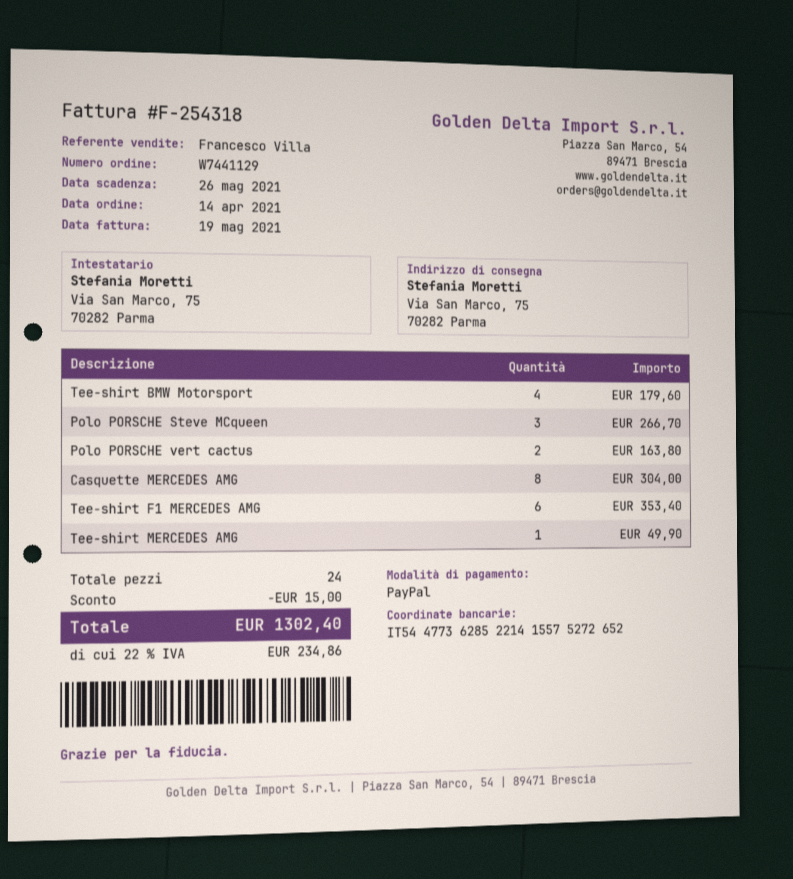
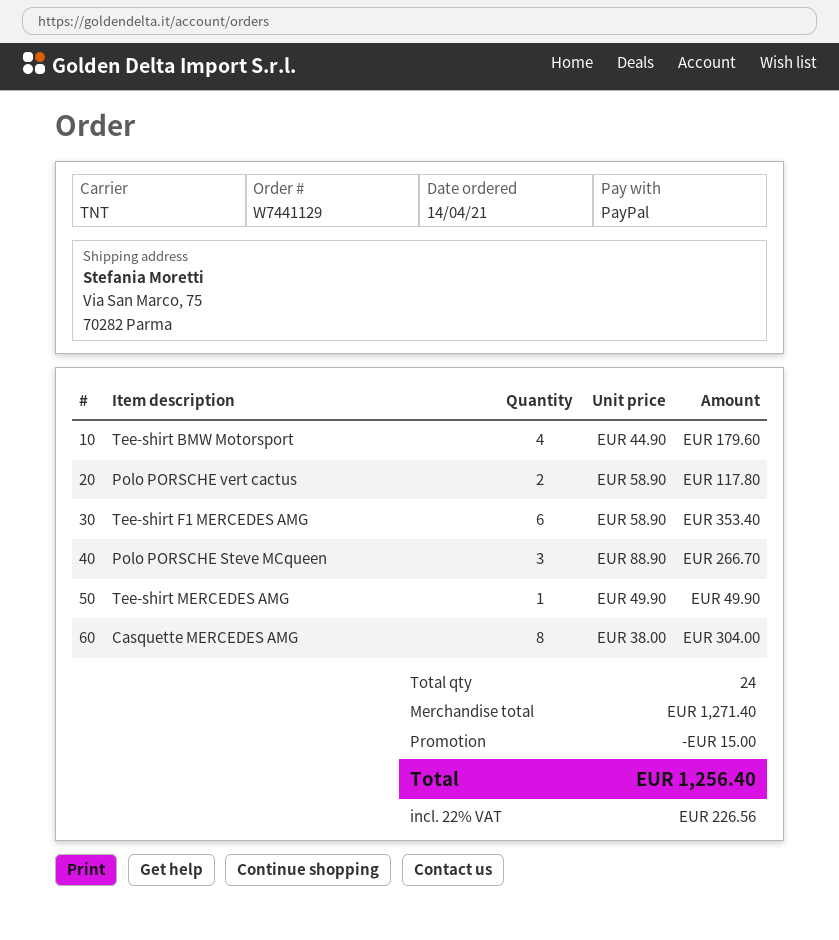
Polo PORSCHE vert cactus: 2 for 163.80 -> 2 for 117.80
tax: 22% = 234.86 -> 22% = 226.56
total: 1302.40 -> 1256.40

